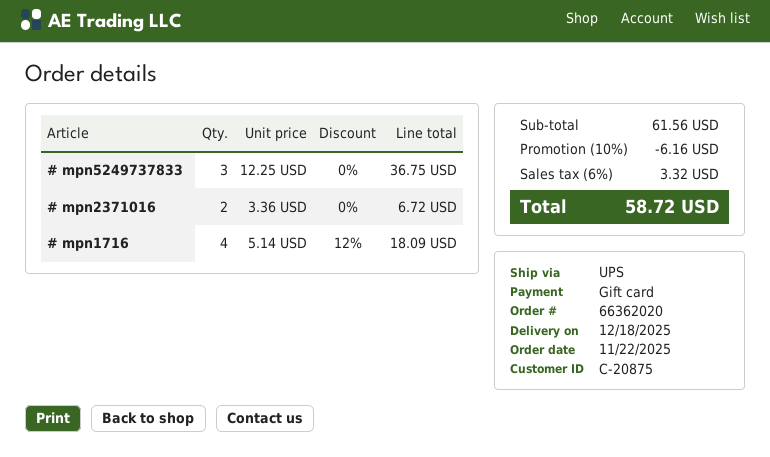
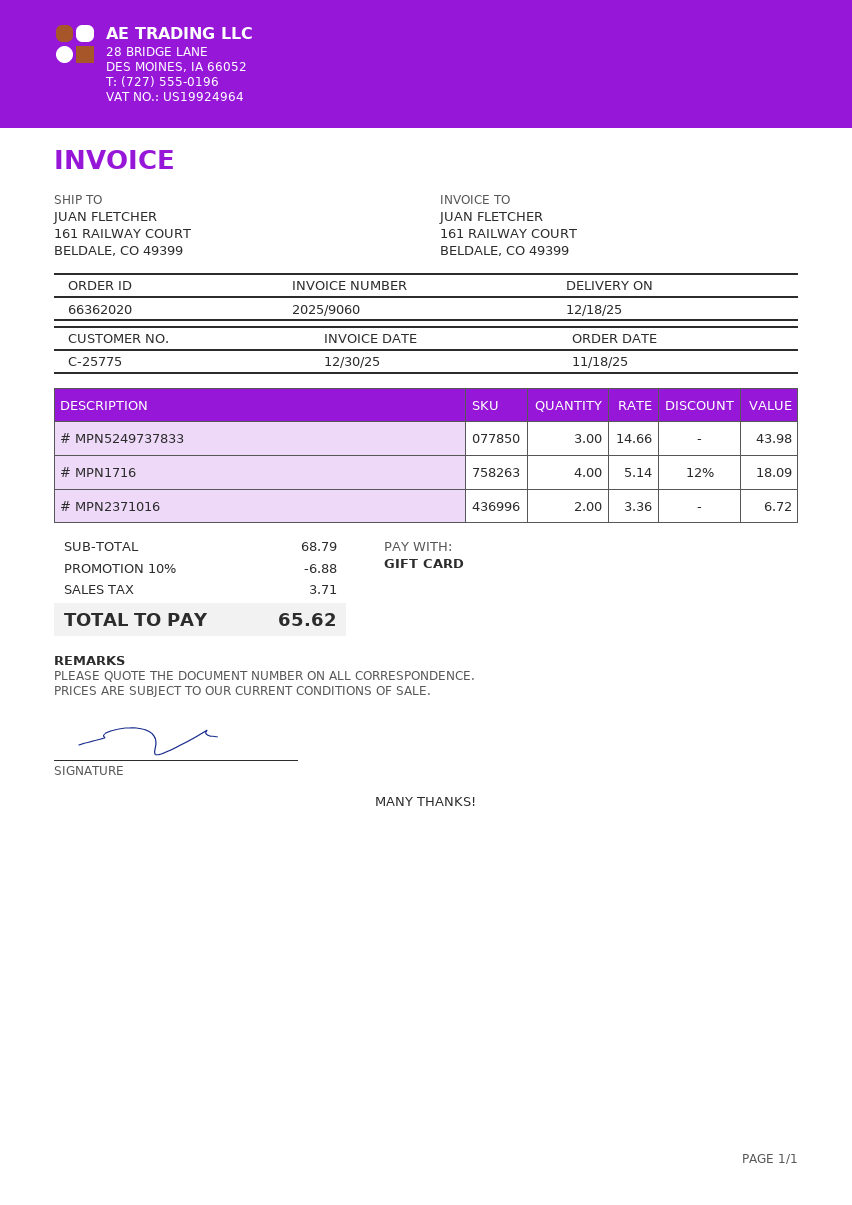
order date: 2025-11-22 -> 2025-11-18
customer number: C-20875 -> C-25775
# mpn5249737833: 3 x 12.25 = 36.75 -> 3 x 14.66 = 43.98
subtotal: 61.56 -> 68.79
discount: 10% = 6.16 -> 10% = 6.88
tax: 3.32 -> 3.71
total: 58.72 -> 65.62

